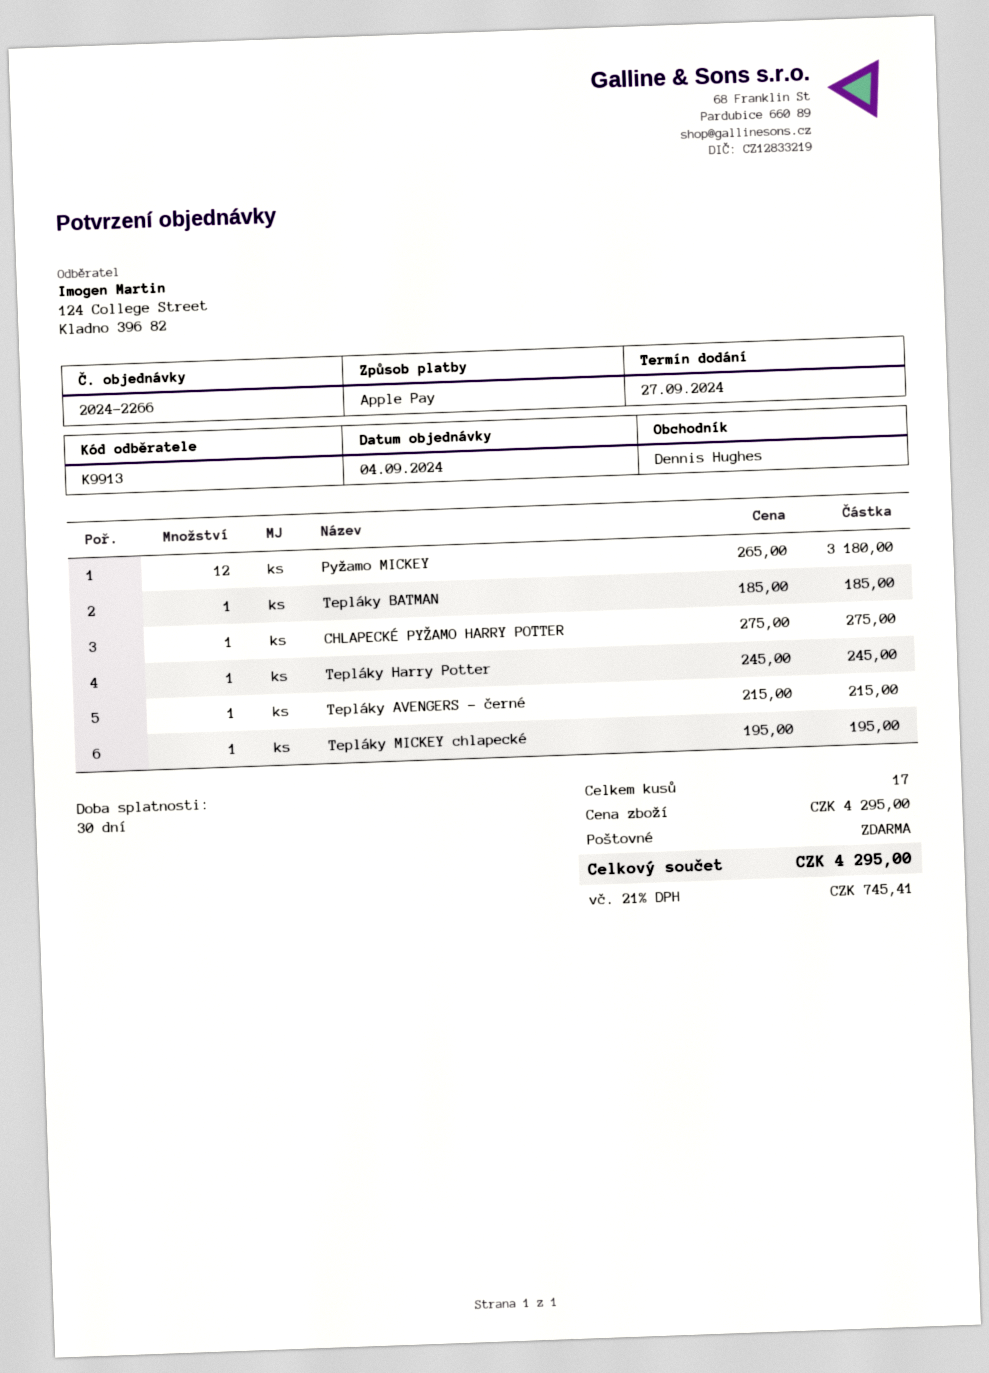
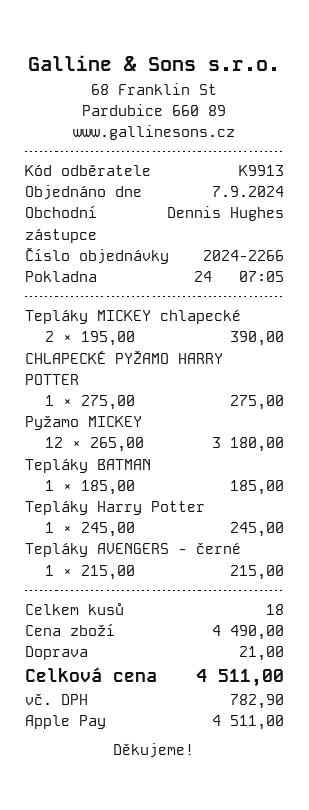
order date: 2024-09-04 -> 2024-09-07
Tepláky MICKEY chlapecké: 1 x 195.00 = 195.00 -> 2 x 195.00 = 390.00
total quantity: 17 -> 18
subtotal: 4295.00 -> 4490.00
shipping: 0.00 -> 21.00
tax: 745.41 -> 782.90
total: 4295.00 -> 4511.00

